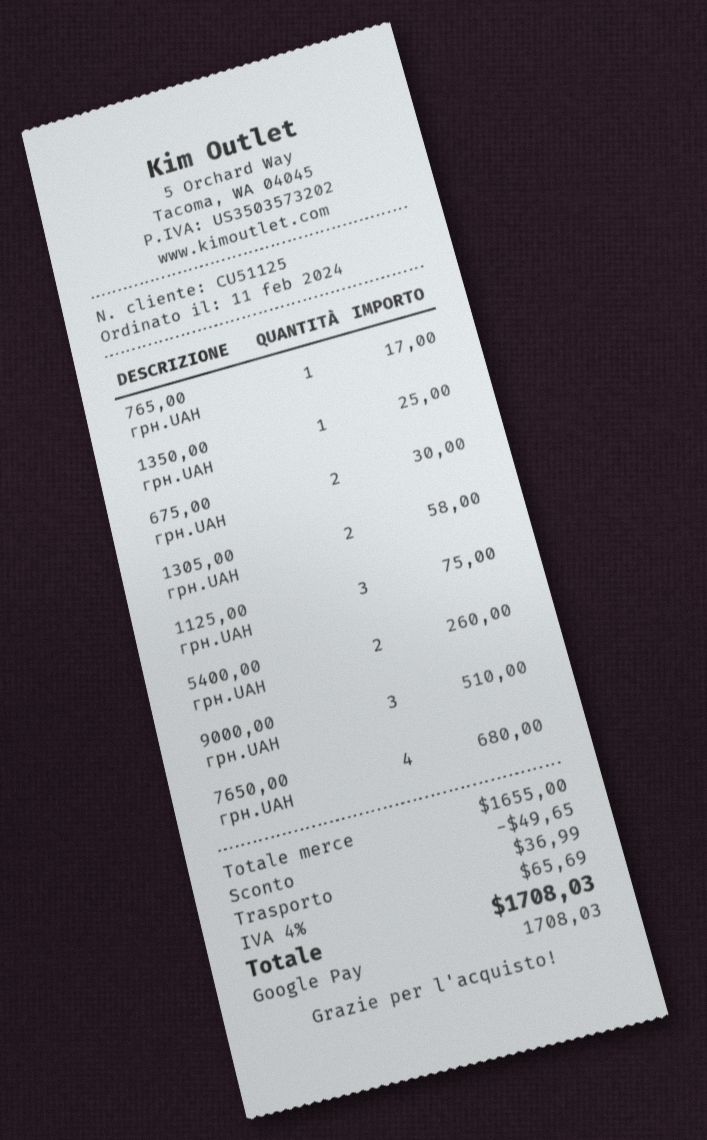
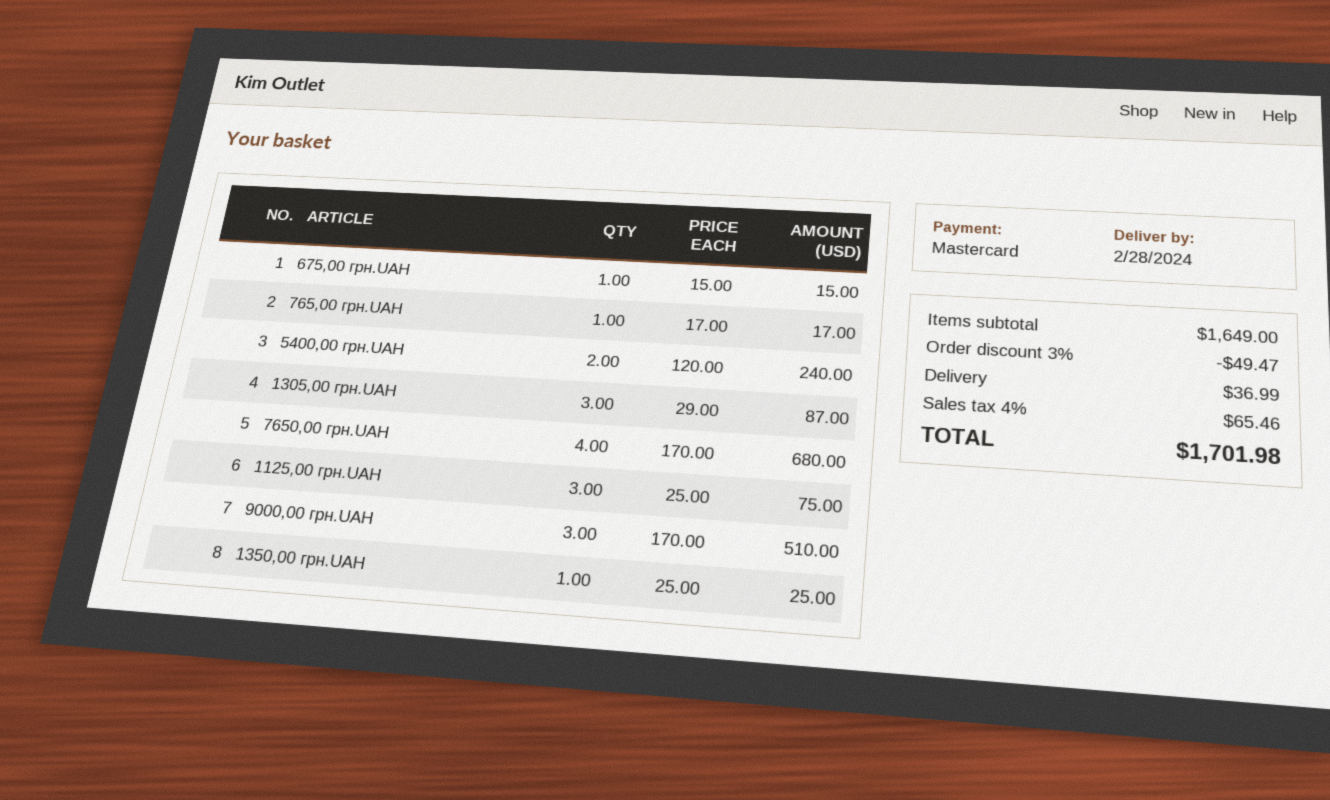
payment method: Google Pay -> Mastercard
675,00 грн.UAH: 2 for 30.00 -> 1 for 15.00
1305,00 грн.UAH: 2 for 58.00 -> 3 for 87.00
5400,00 грн.UAH: 2 for 260.00 -> 2 for 240.00
subtotal: 1655.00 -> 1649.00
discount: 49.65 -> 49.47
tax: 4% = 65.69 -> 4% = 65.46
total: 1708.03 -> 1701.98

